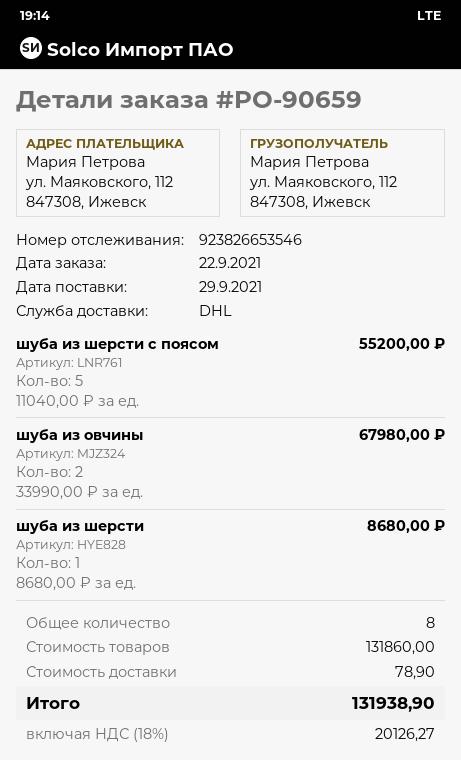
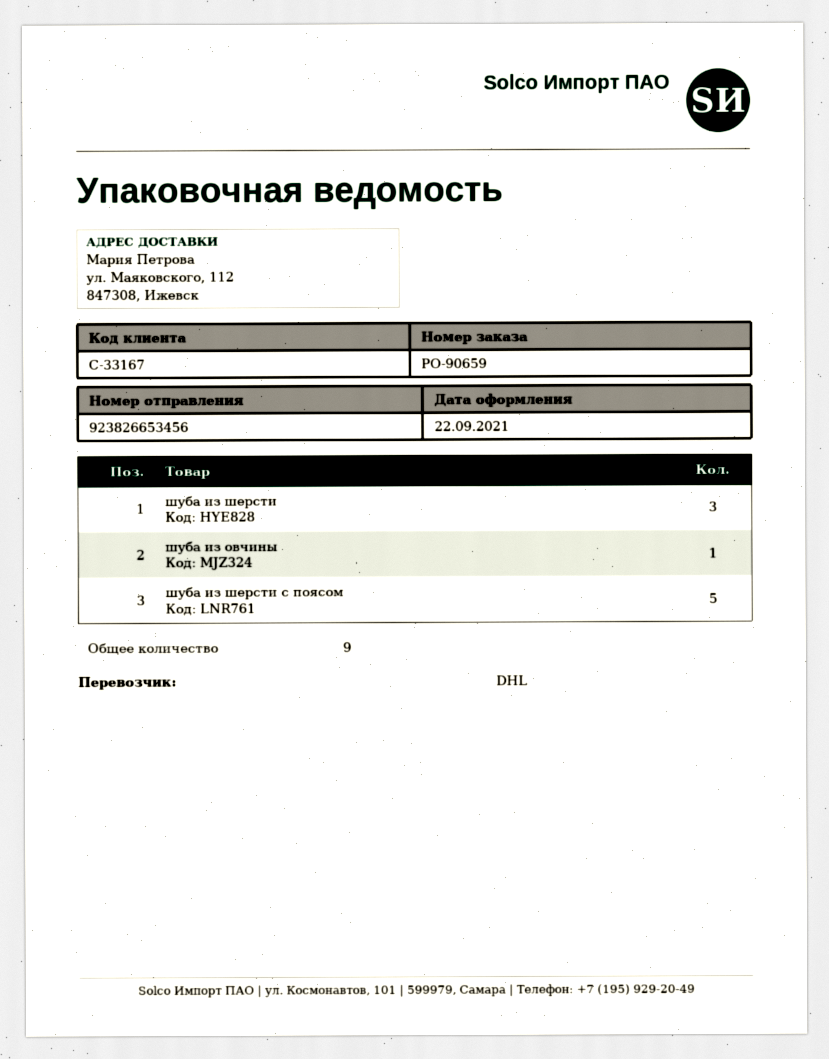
tracking number: 923826653546 -> 923826653456
шуба из овчины: 2 -> 1
шуба из шерсти: 1 -> 3
total quantity: 8 -> 9

